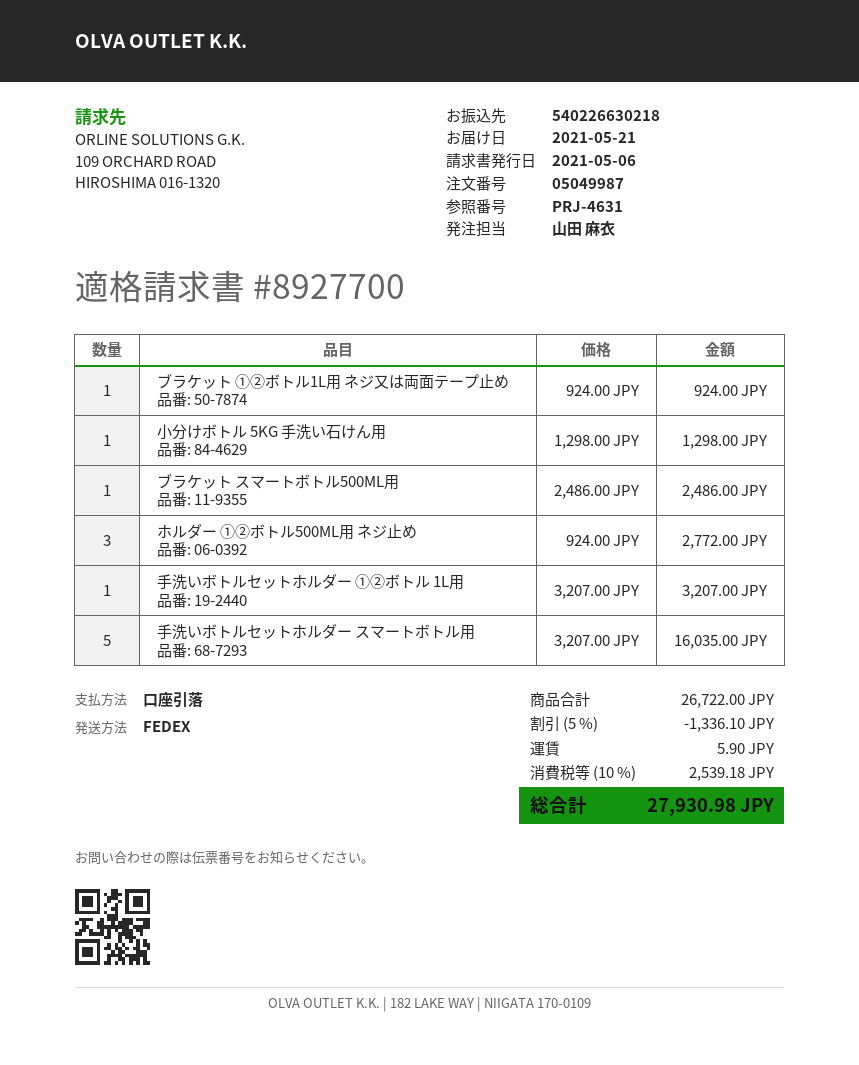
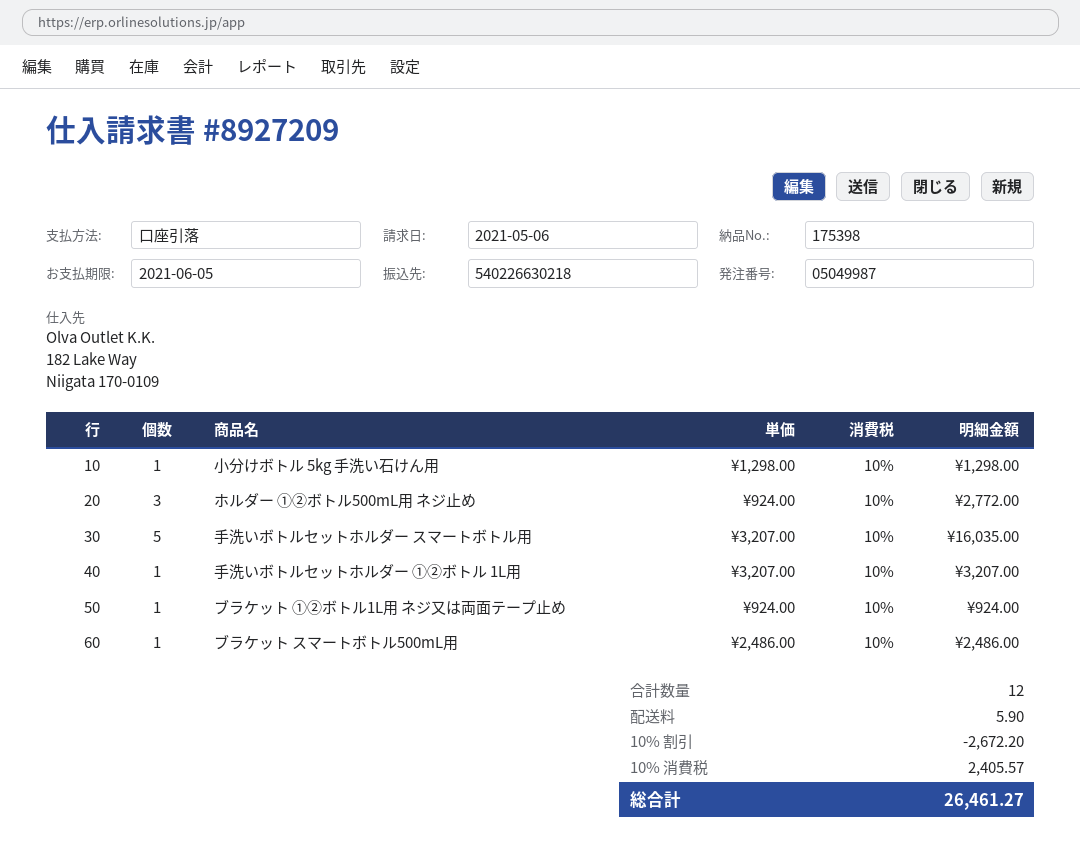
invoice number: 8927700 -> 8927209
discount: 5% = 1336.10 -> 10% = 2672.20
tax: 10% = 2539.18 -> 10% = 2405.57
total: 27930.98 -> 26461.27

